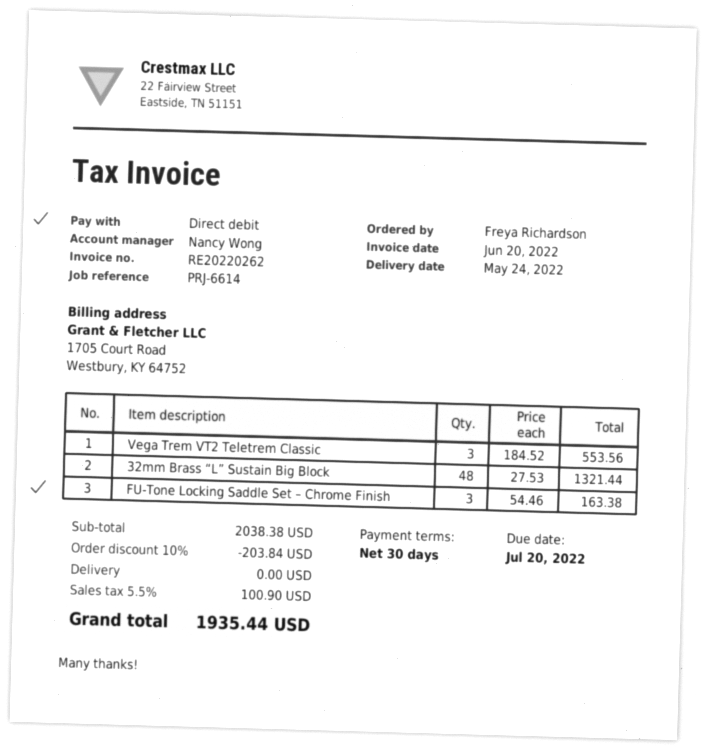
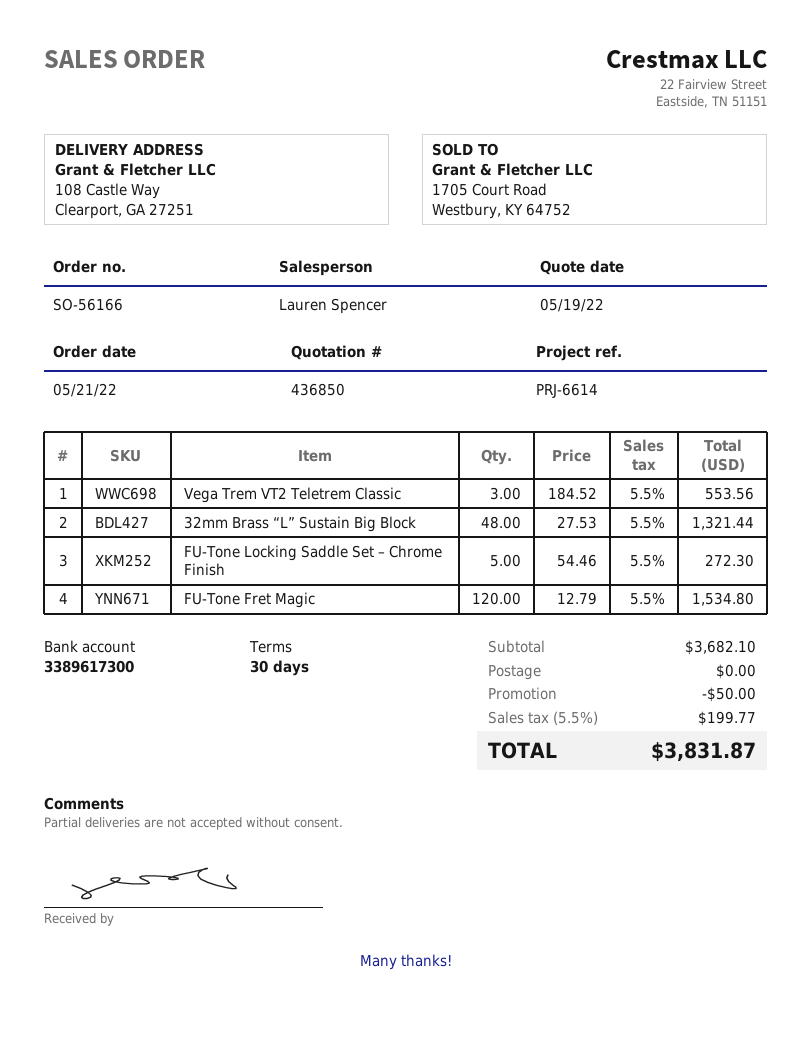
sales rep: Nancy Wong -> Lauren Spencer
FU-Tone Locking Saddle Set – Chrome Finish: 3 x 54.46 = 163.38 -> 5 x 54.46 = 272.30
FU-Tone Fret Magic: none -> 120 x 12.79 = 1534.80
subtotal: 2038.38 -> 3682.10
discount: 203.84 -> 50.00
tax: 5.5% = 100.90 -> 5.5% = 199.77
total: 1935.44 -> 3831.87

